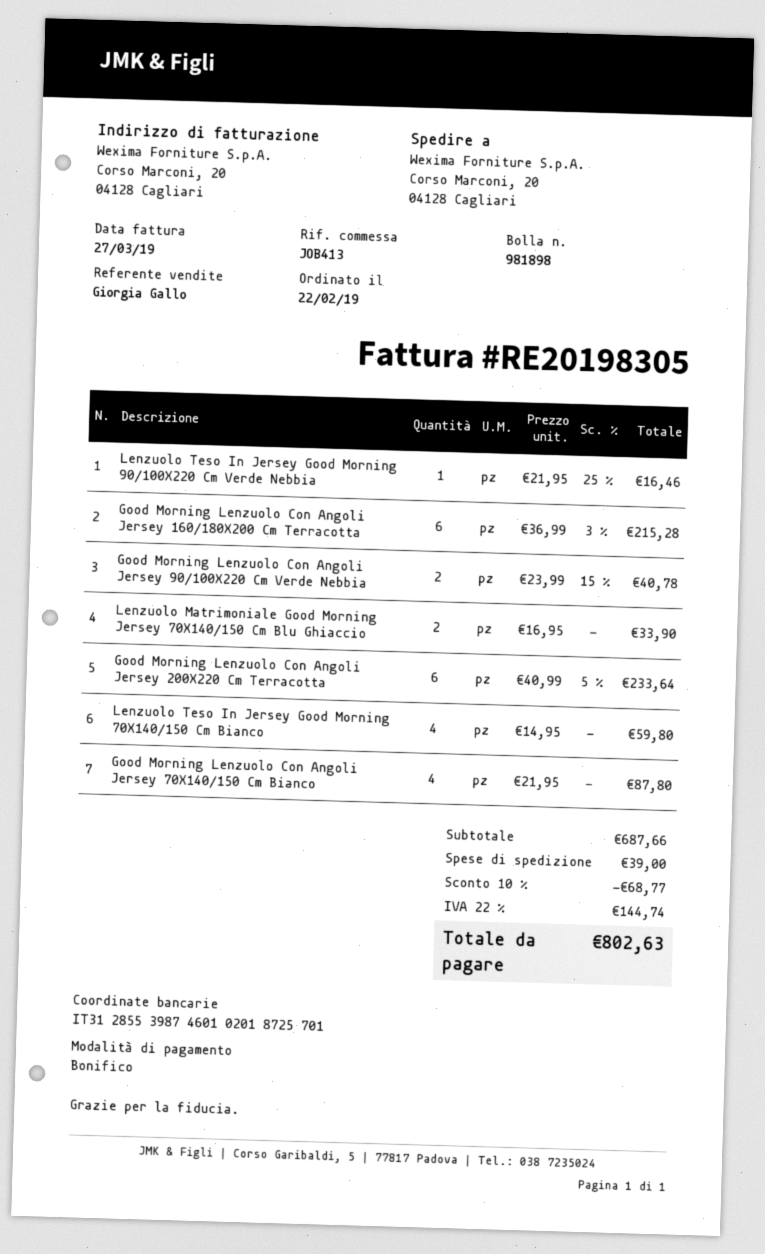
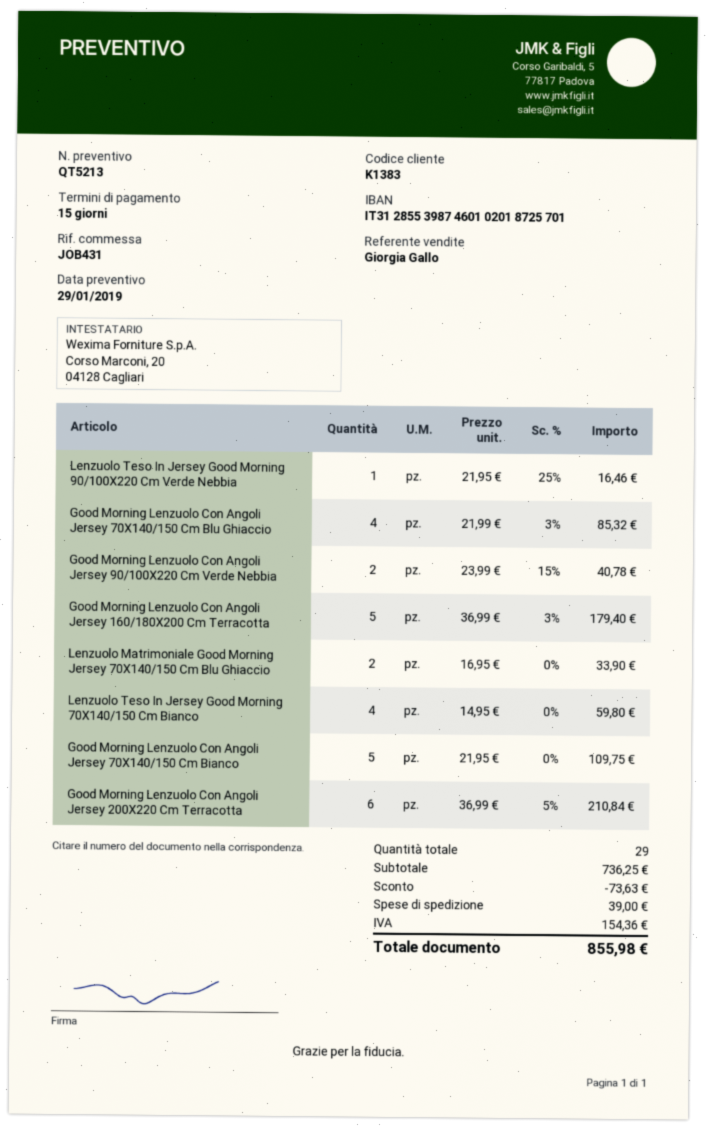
reference: JOB413 -> JOB431
Good Morning Lenzuolo Con Angoli Jersey 160/180X200 Cm Terracotta: 6 x 36.99 - 3% = 215.28 -> 5 x 36.99 - 3% = 179.40
Good Morning Lenzuolo Con Angoli Jersey 200X220 Cm Terracotta: 6 x 40.99 - 5% = 233.64 -> 6 x 36.99 - 5% = 210.84
Good Morning Lenzuolo Con Angoli Jersey 70X140/150 Cm Bianco: 4 x 21.95 = 87.80 -> 5 x 21.95 = 109.75
Good Morning Lenzuolo Con Angoli Jersey 70X140/150 Cm Blu Ghiaccio: none -> 4 x 21.99 - 3% = 85.32
subtotal: 687.66 -> 736.25
discount: 68.77 -> 73.63
tax: 144.74 -> 154.36
total: 802.63 -> 855.98

